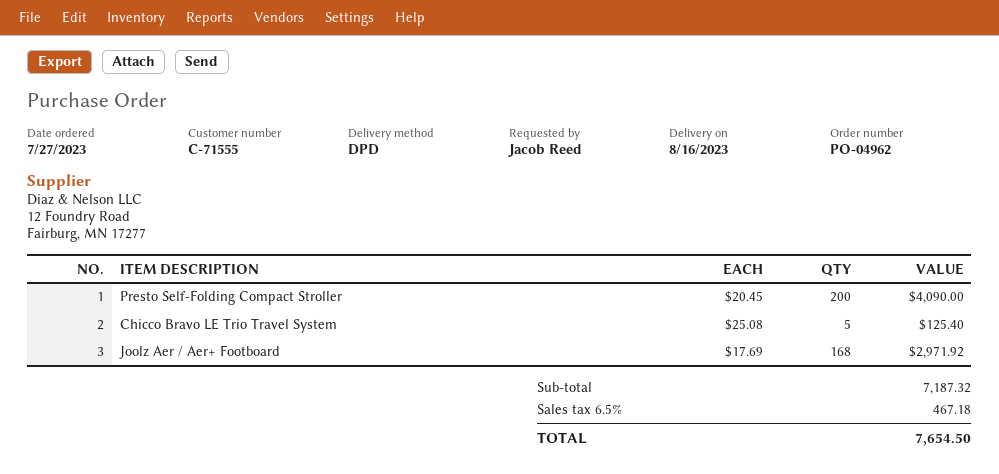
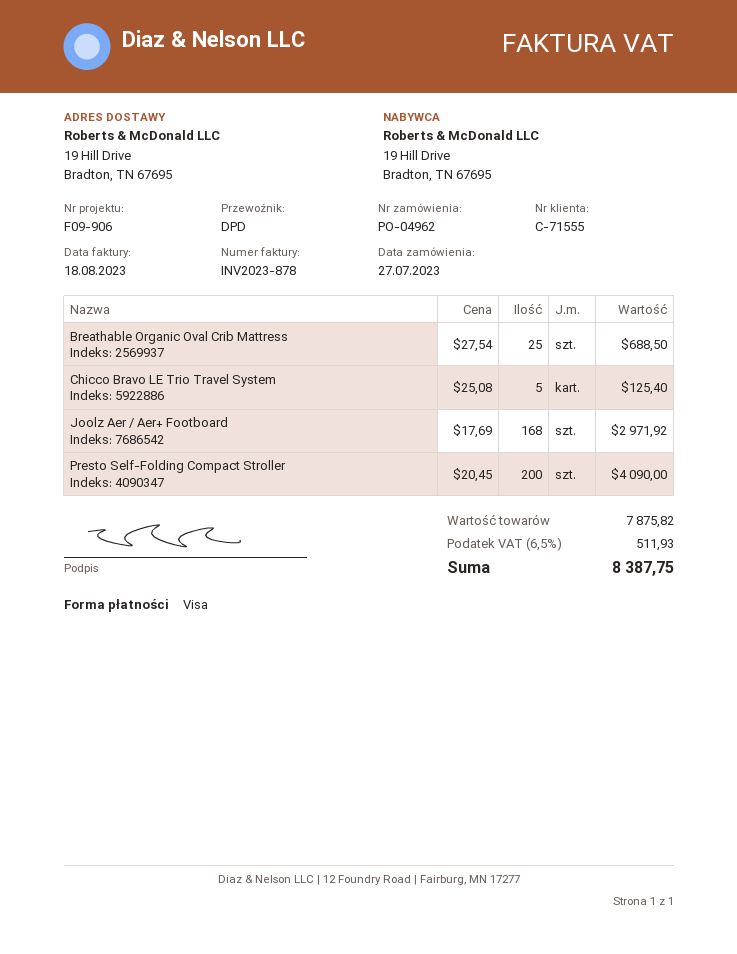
Breathable Organic Oval Crib Mattress: none -> 25 x 27.54 = 688.50
subtotal: 7187.32 -> 7875.82
tax: 6.5% = 467.18 -> 6.5% = 511.93
total: 7654.50 -> 8387.75

